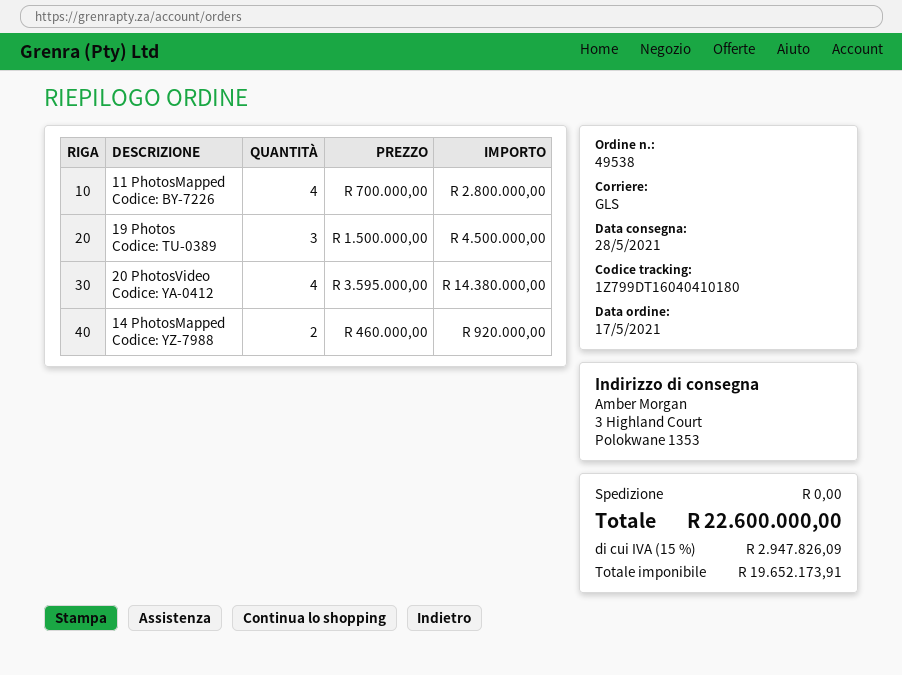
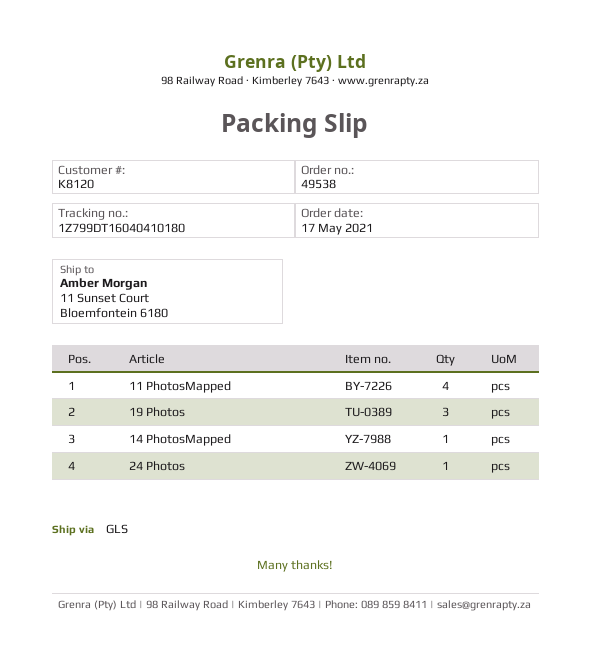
ship to: 3 Highland Court, Polokwane 1353 -> 11 Sunset Court, Bloemfontein 6180
20 PhotosVideo: 4 -> none
14 PhotosMapped: 2 -> 1
24 Photos: none -> 1

